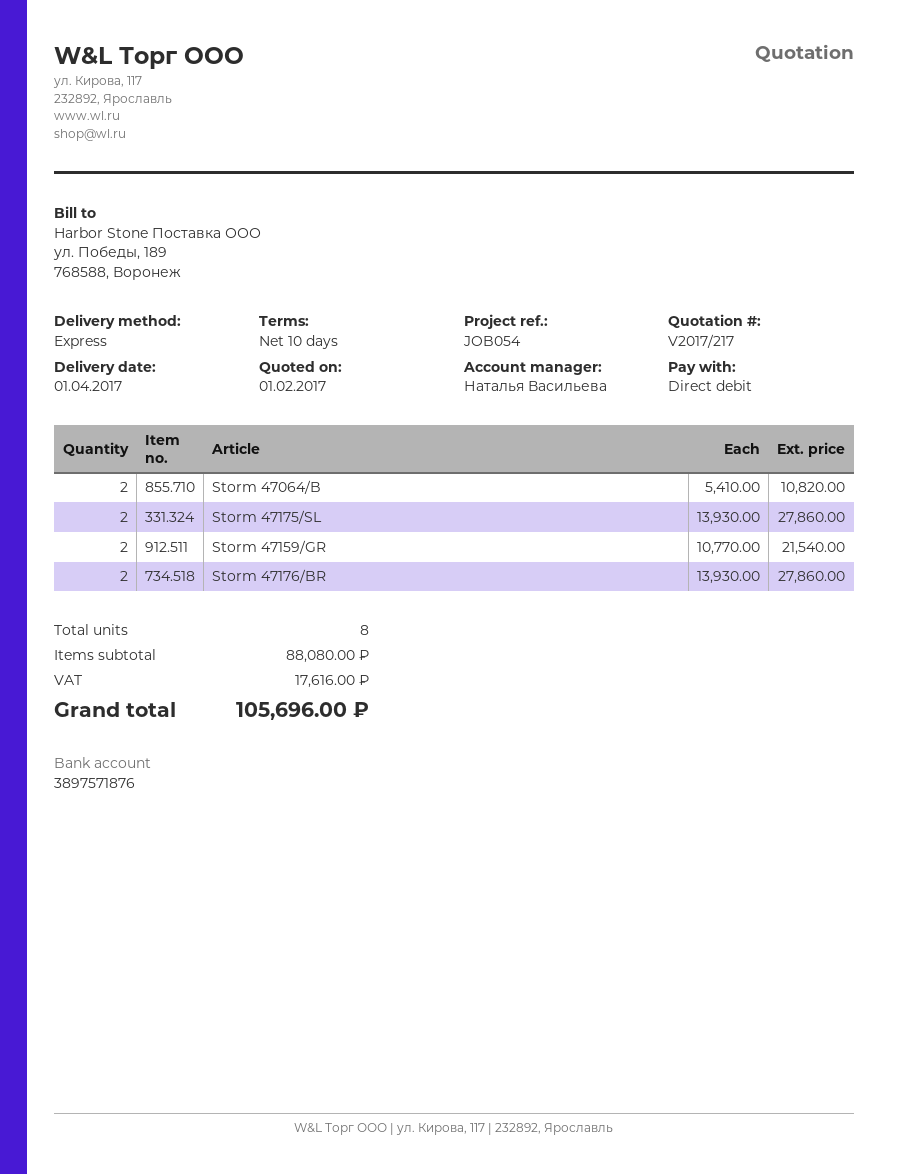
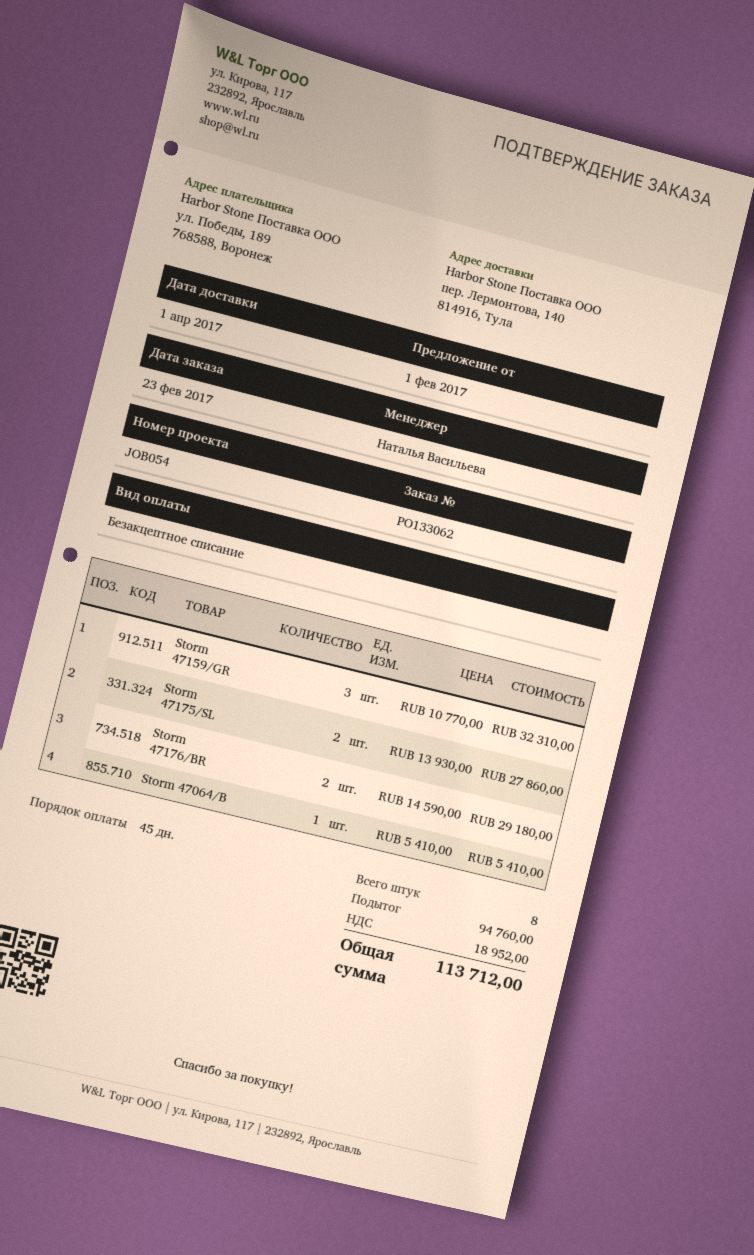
payment terms: 10 days -> 45 days
Storm 47064/B: 2 x 5410.00 = 10820.00 -> 1 x 5410.00 = 5410.00
Storm 47159/GR: 2 x 10770.00 = 21540.00 -> 3 x 10770.00 = 32310.00
Storm 47176/BR: 2 x 13930.00 = 27860.00 -> 2 x 14590.00 = 29180.00
subtotal: 88080.00 -> 94760.00
tax: 17616.00 -> 18952.00
total: 105696.00 -> 113712.00

